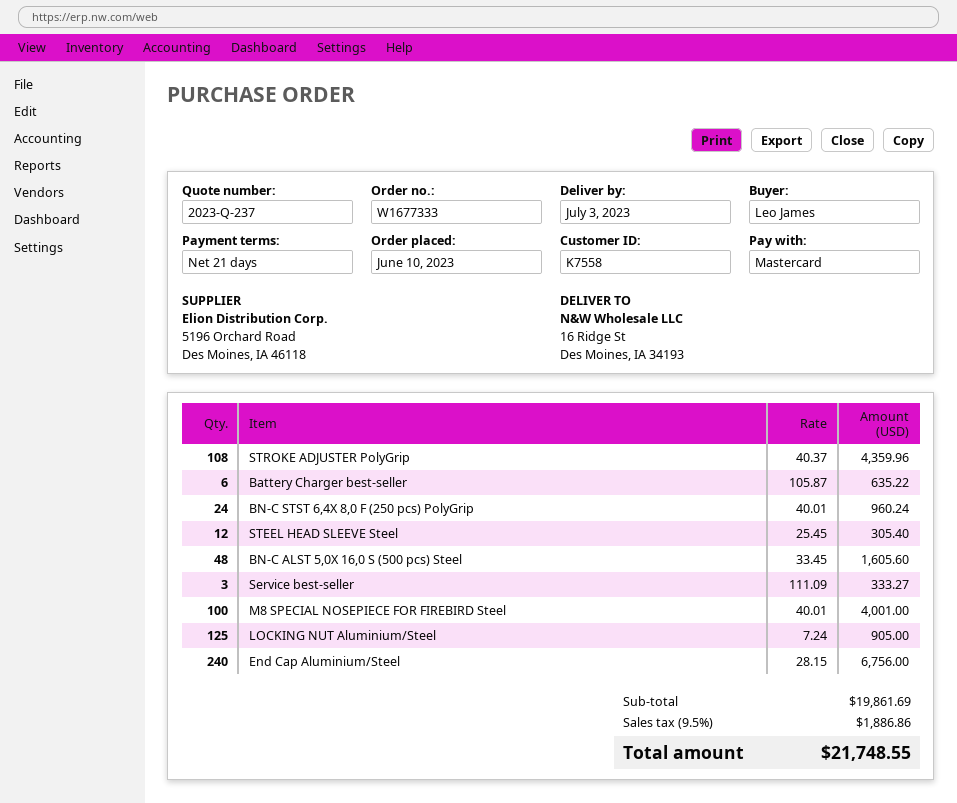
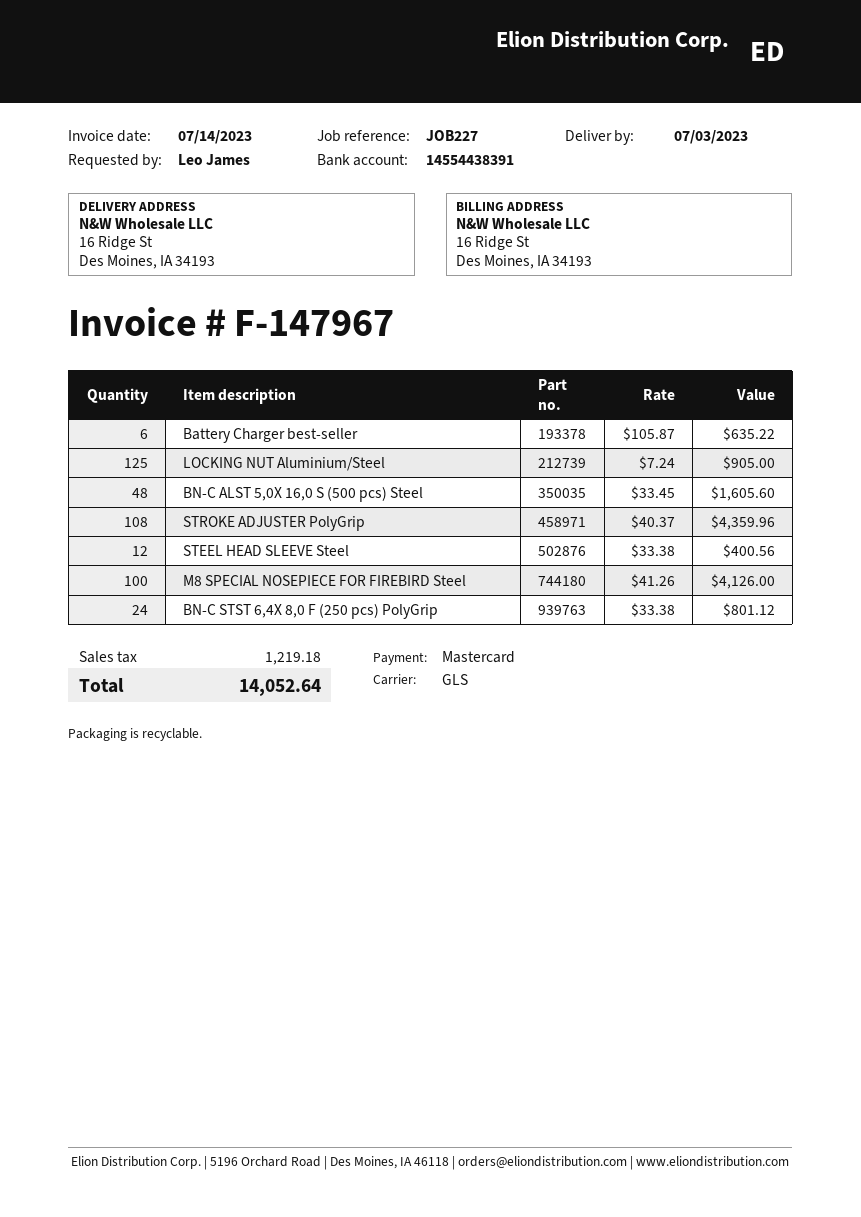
BN-C STST 6,4X 8,0 F (250 pcs) PolyGrip: 24 x 40.01 = 960.24 -> 24 x 33.38 = 801.12
STEEL HEAD SLEEVE Steel: 12 x 25.45 = 305.40 -> 12 x 33.38 = 400.56
Service best-seller: 3 x 111.09 = 333.27 -> none
M8 SPECIAL NOSEPIECE FOR FIREBIRD Steel: 100 x 40.01 = 4001.00 -> 100 x 41.26 = 4126.00
End Cap Aluminium/Steel: 240 x 28.15 = 6756.00 -> none
tax: 1886.86 -> 1219.18
total: 21748.55 -> 14052.64

